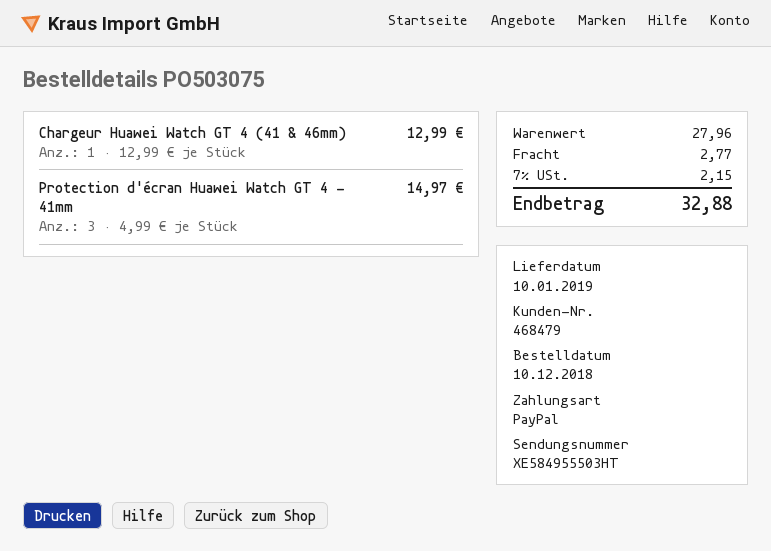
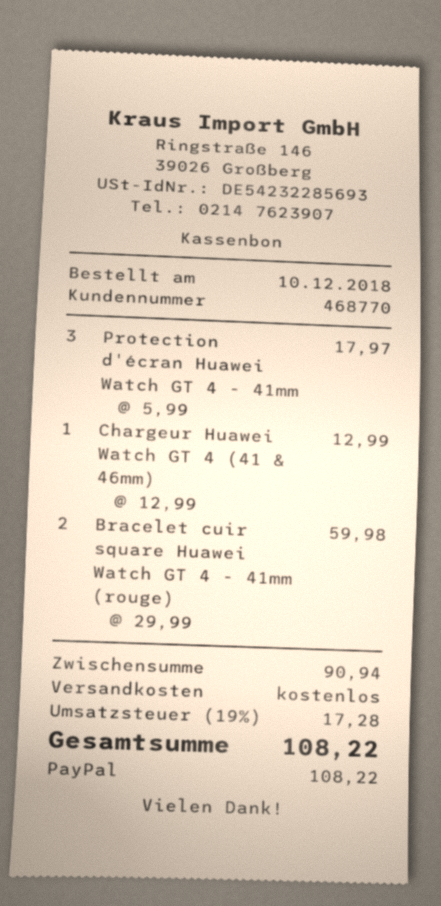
customer number: 468479 -> 468770
Protection d'écran Huawei Watch GT 4 - 41mm: 3 x 4.99 = 14.97 -> 3 x 5.99 = 17.97
Bracelet cuir square Huawei Watch GT 4 - 41mm (rouge): none -> 2 x 29.99 = 59.98
subtotal: 27.96 -> 90.94
shipping: 2.77 -> 0.00
tax: 7% = 2.15 -> 19% = 17.28
total: 32.88 -> 108.22

